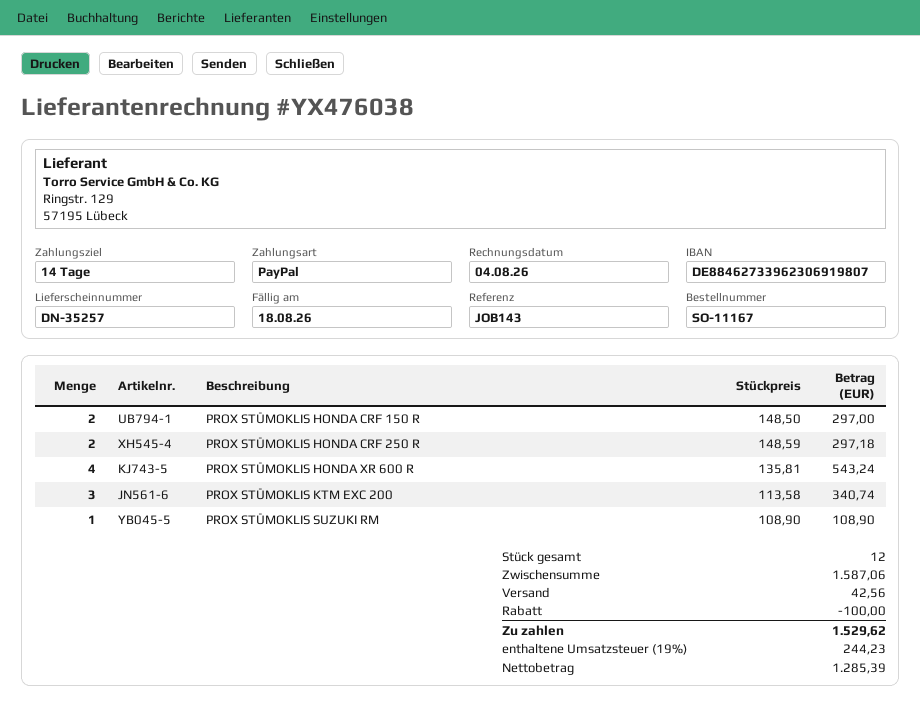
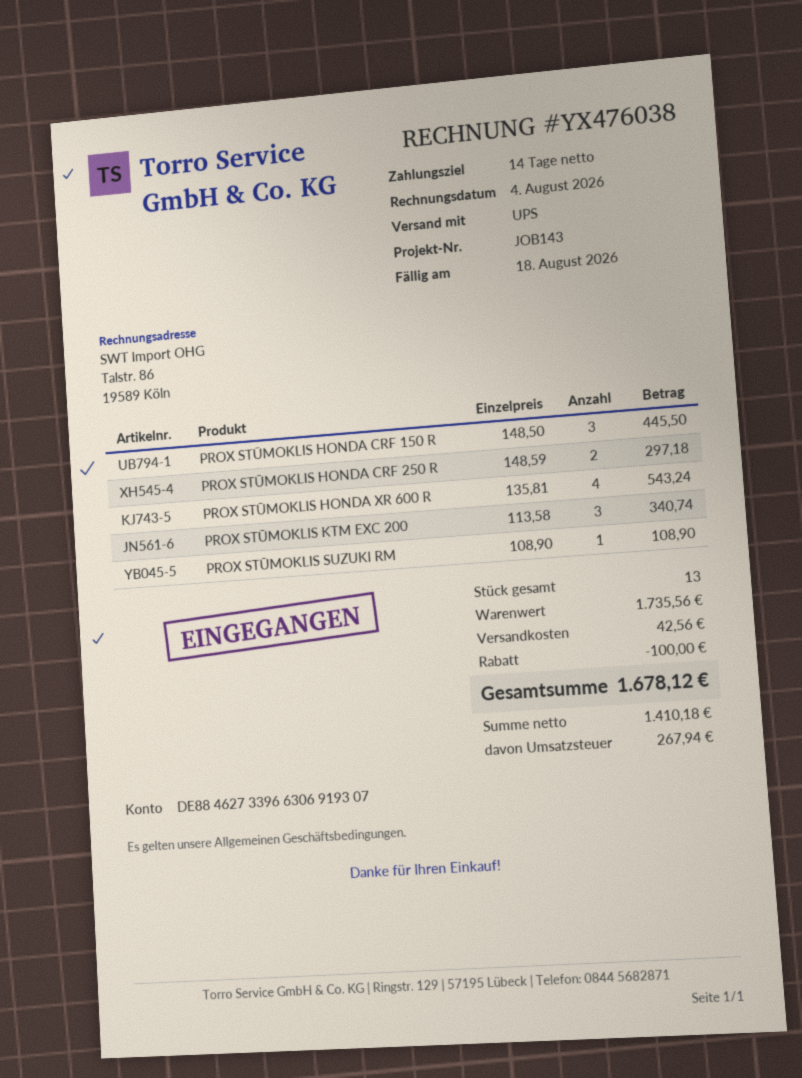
bank account: DE88462733962306919807 -> DE88462733966306919307
PROX STŪMOKLIS HONDA CRF 150 R: 2 x 148.50 = 297.00 -> 3 x 148.50 = 445.50
total quantity: 12 -> 13
subtotal: 1587.06 -> 1735.56
net: 1285.39 -> 1410.18
tax: 244.23 -> 267.94
total: 1529.62 -> 1678.12

